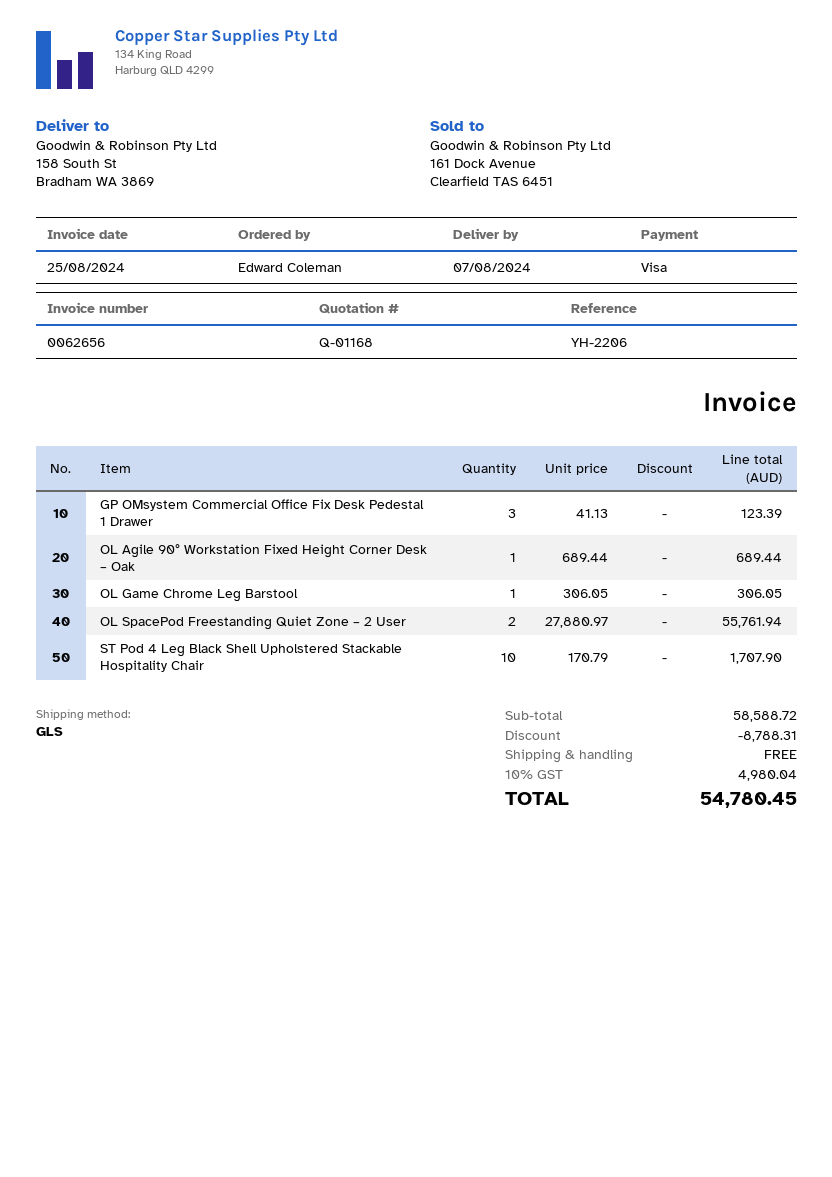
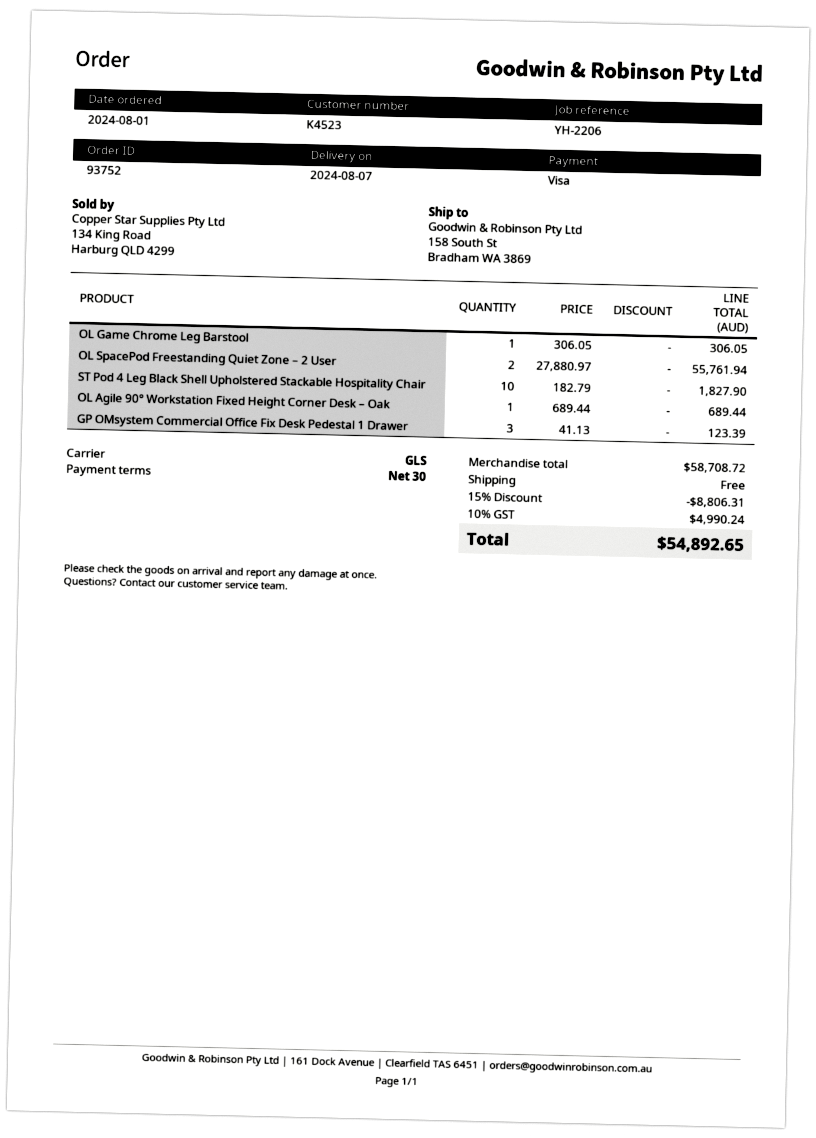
ST Pod 4 Leg Black Shell Upholstered Stackable Hospitality Chair: 10 x 170.79 = 1707.90 -> 10 x 182.79 = 1827.90
subtotal: 58588.72 -> 58708.72
discount: 8788.31 -> 8806.31
tax: 10% = 4980.04 -> 10% = 4990.24
total: 54780.45 -> 54892.65

